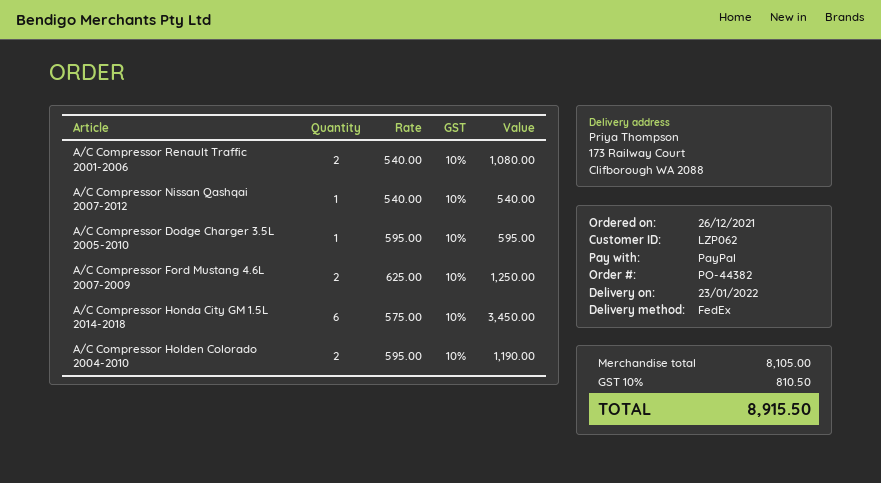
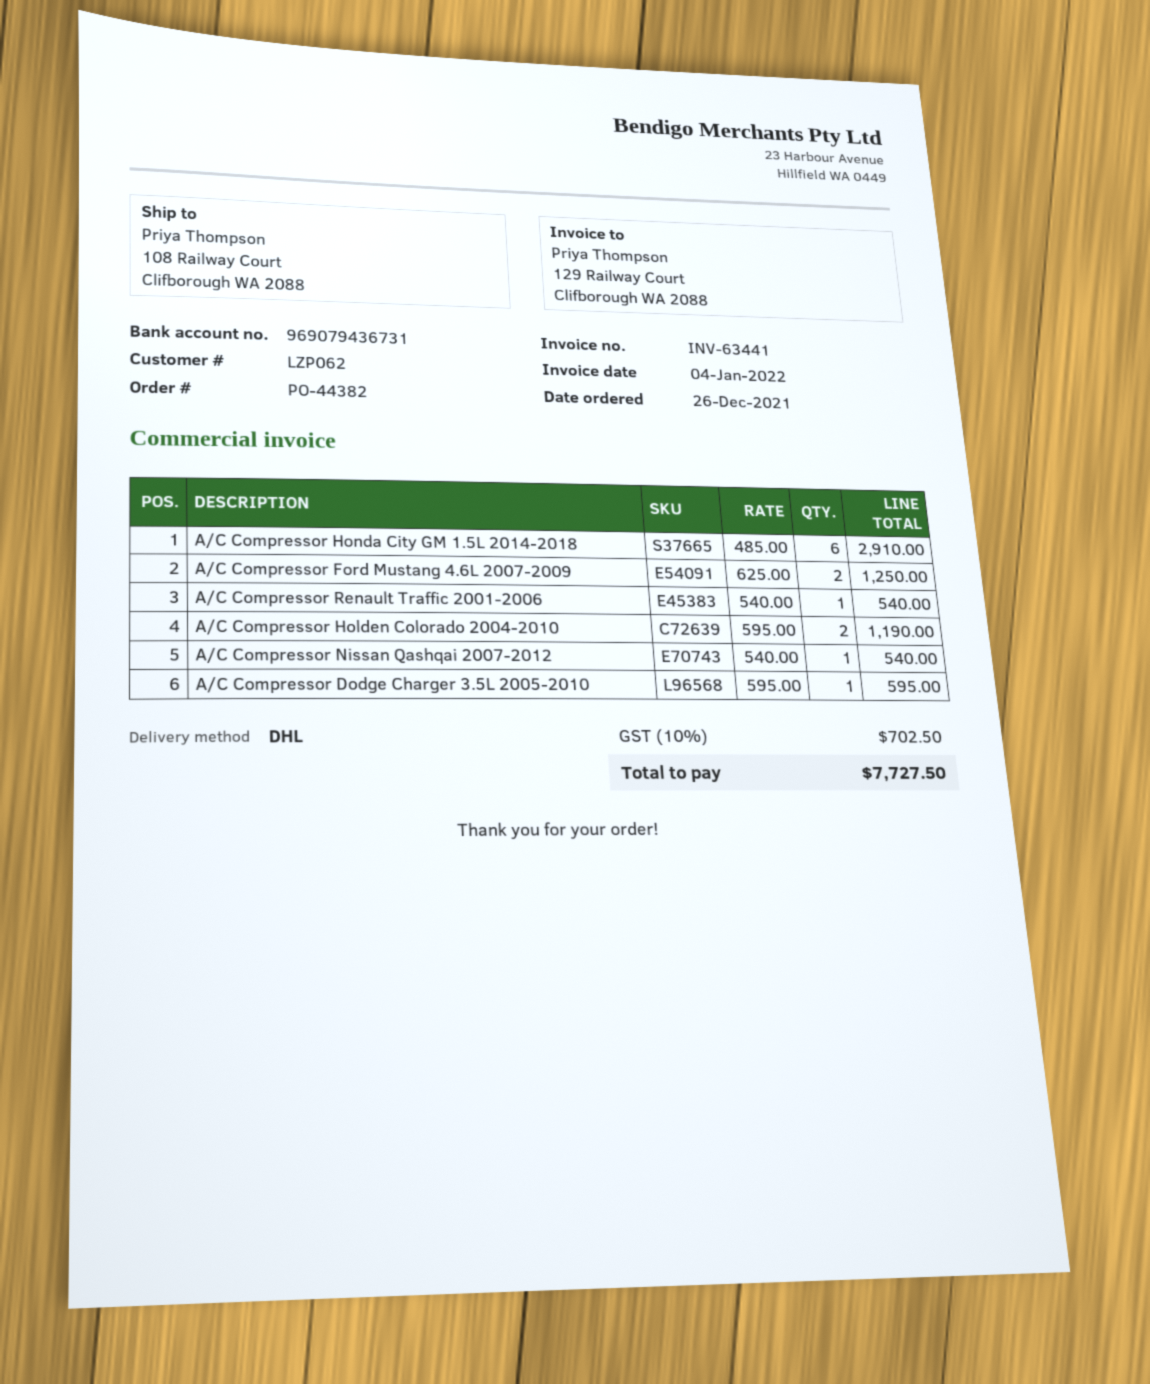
shipping method: FedEx -> DHL
ship to: 173 Railway Court, Clifborough WA 2088 -> 108 Railway Court, Clifborough WA 2088
A/C Compressor Renault Traffic 2001-2006: 2 x 540.00 = 1080.00 -> 1 x 540.00 = 540.00
A/C Compressor Honda City GM 1.5L 2014-2018: 6 x 575.00 = 3450.00 -> 6 x 485.00 = 2910.00
tax: 10% = 810.50 -> 10% = 702.50
total: 8915.50 -> 7727.50

